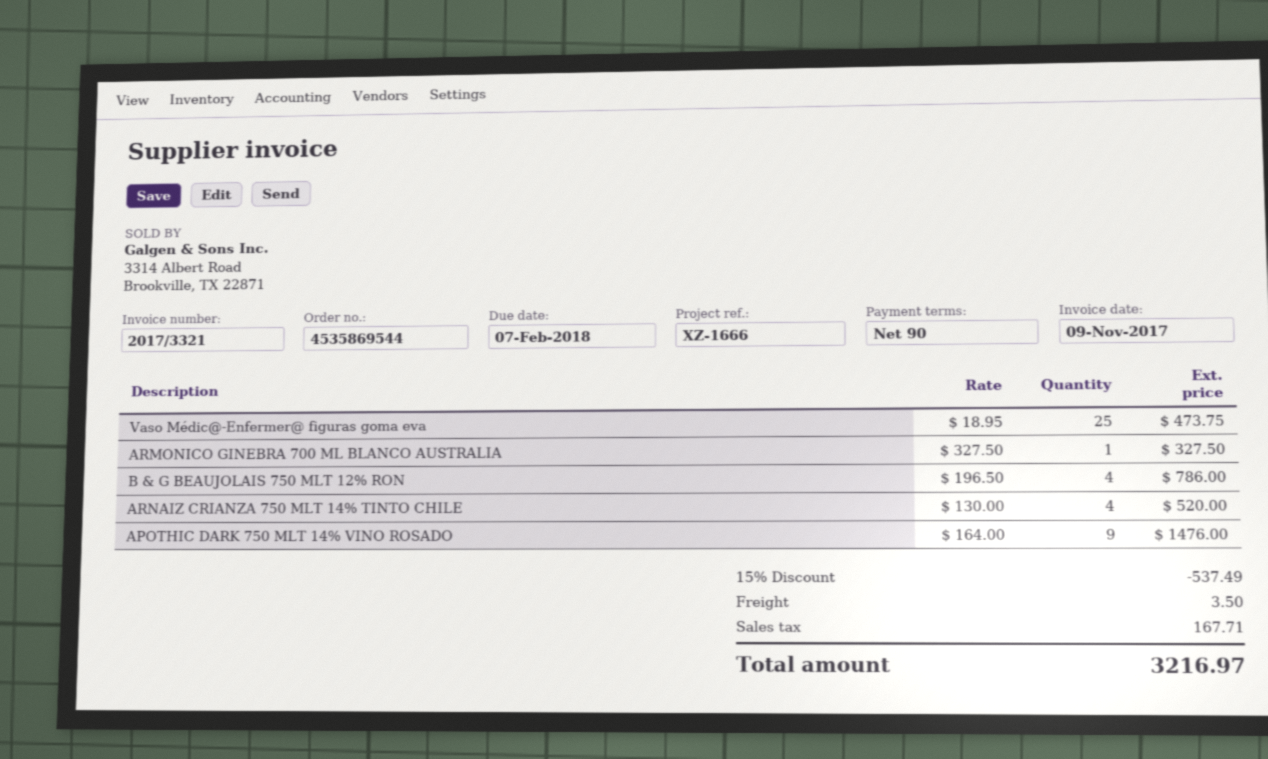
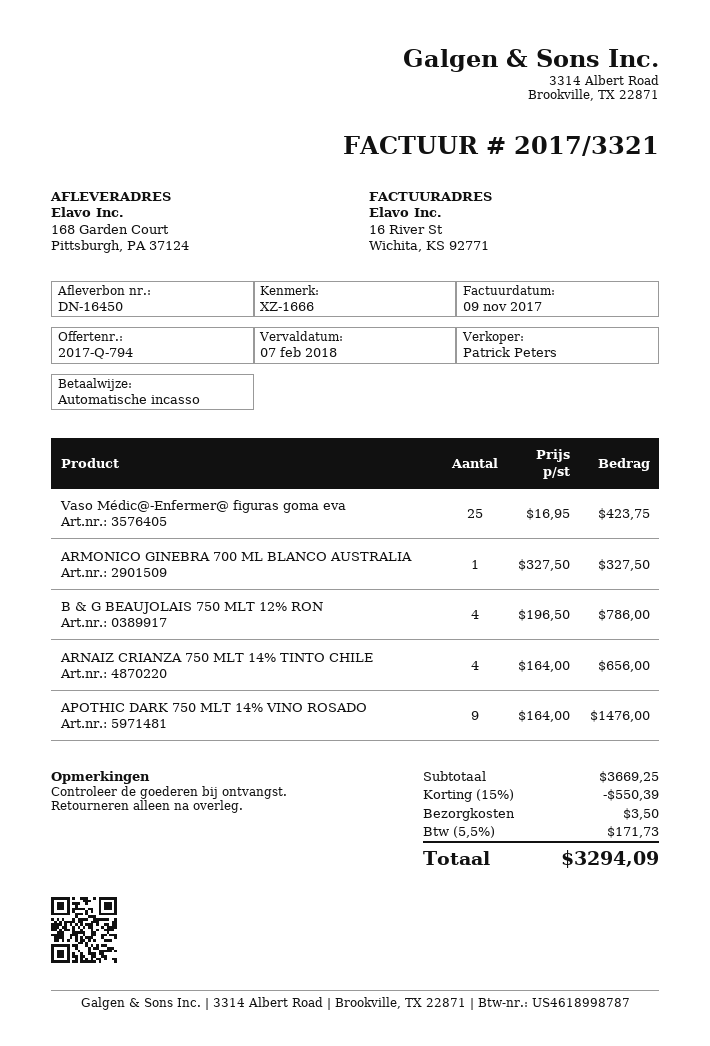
Vaso Médic@-Enfermer@ figuras goma eva: 25 x 18.95 = 473.75 -> 25 x 16.95 = 423.75
ARNAIZ CRIANZA 750 MLT 14% TINTO CHILE: 4 x 130.00 = 520.00 -> 4 x 164.00 = 656.00
discount: 15% = 537.49 -> 15% = 550.39
tax: 167.71 -> 171.73
total: 3216.97 -> 3294.09

